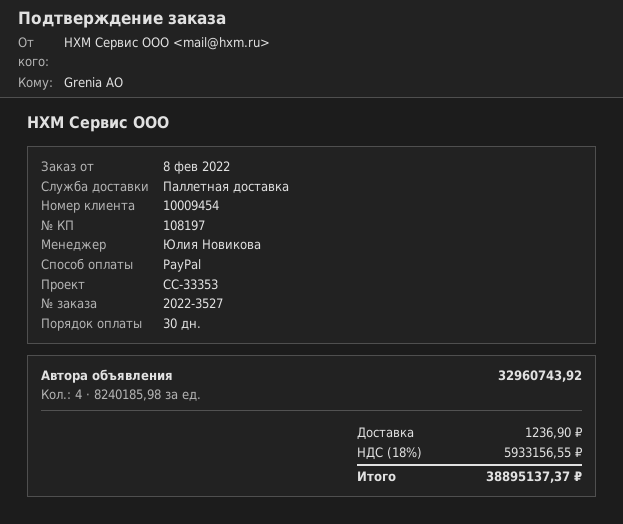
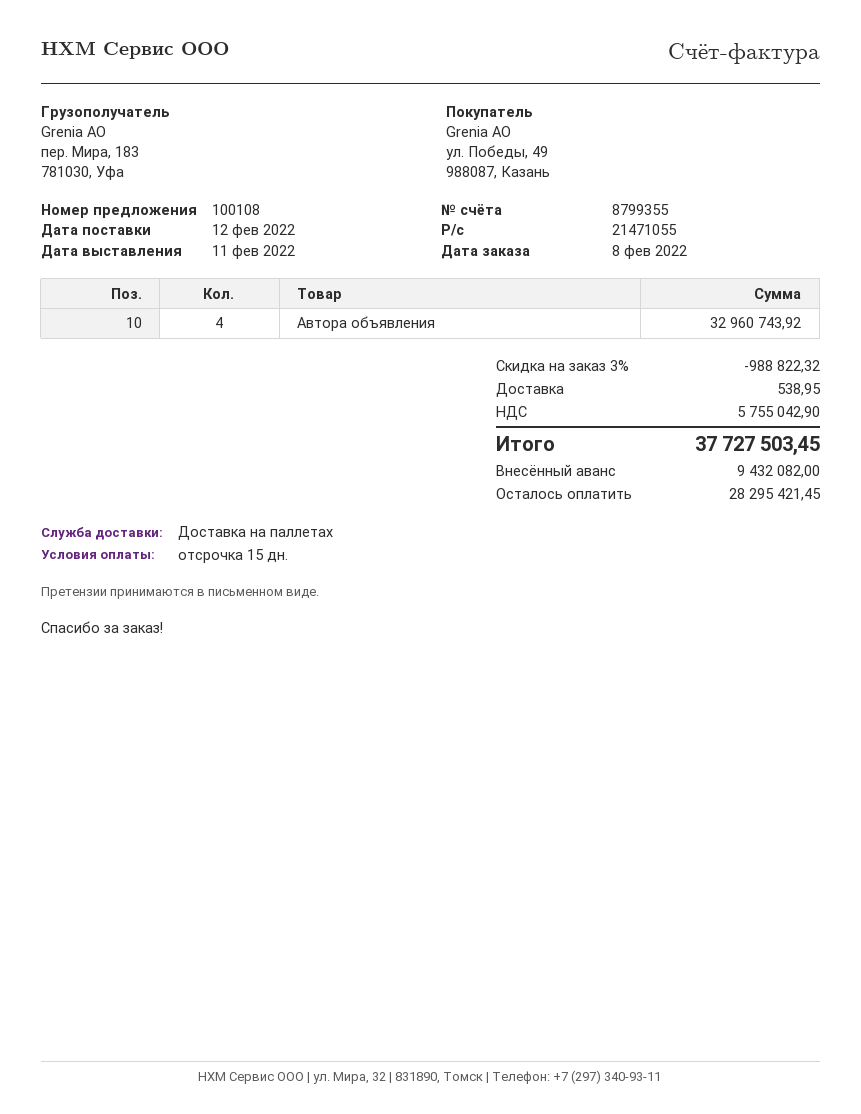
quote number: 108197 -> 100108
payment terms: 30 days -> 15 days
discount: none -> 3% = 988822.32
shipping: 1236.90 -> 538.95
tax: 5933156.55 -> 5755042.90
total: 38895137.37 -> 37727503.45

